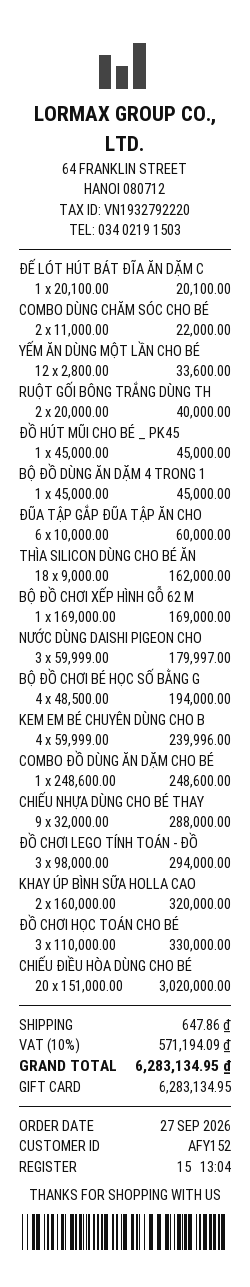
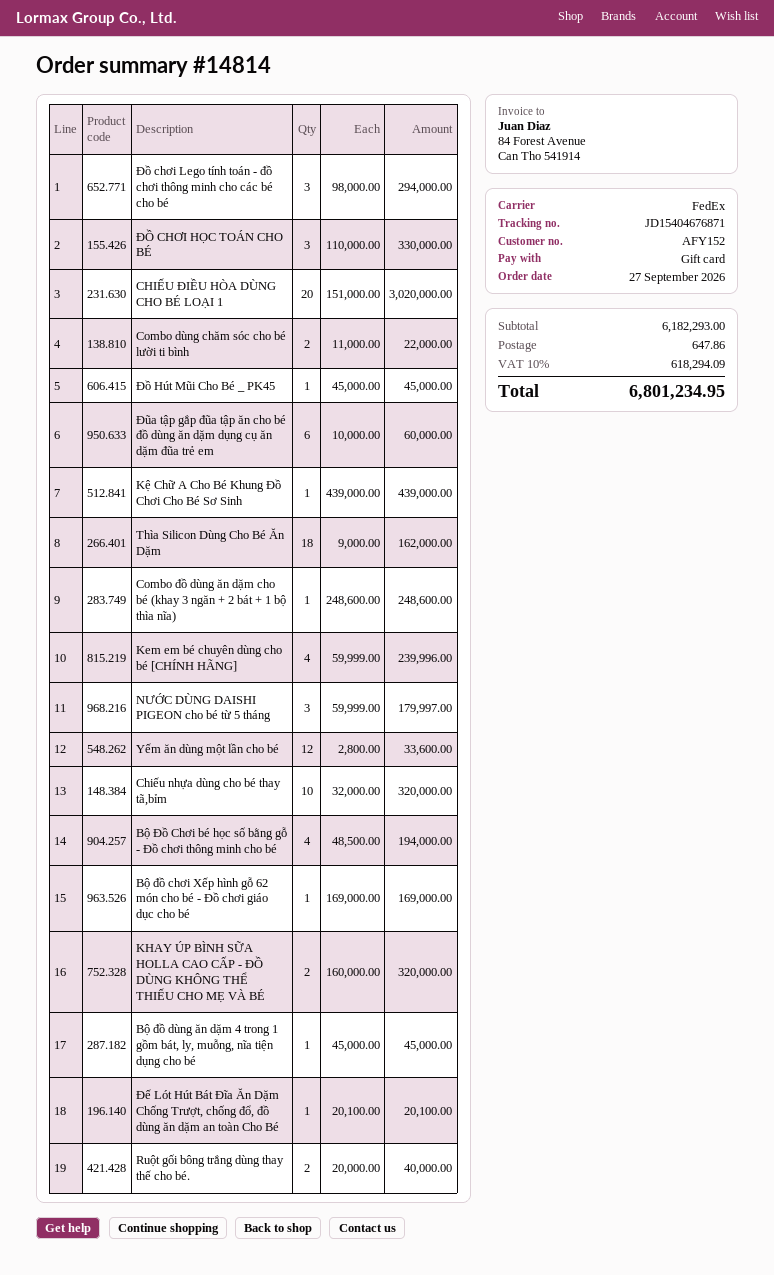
CHIẾU NHỰA DÙNG CHO BÉ THAY: 9 x 32000.00 = 288000.00 -> 10 x 32000.00 = 320000.00
Kệ Chữ A Cho Bé Khung Đồ Chơi Cho Bé Sơ Sinh: none -> 1 x 439000.00 = 439000.00
tax: 10% = 571194.09 -> 10% = 618294.09
total: 6283134.95 -> 6801234.95

